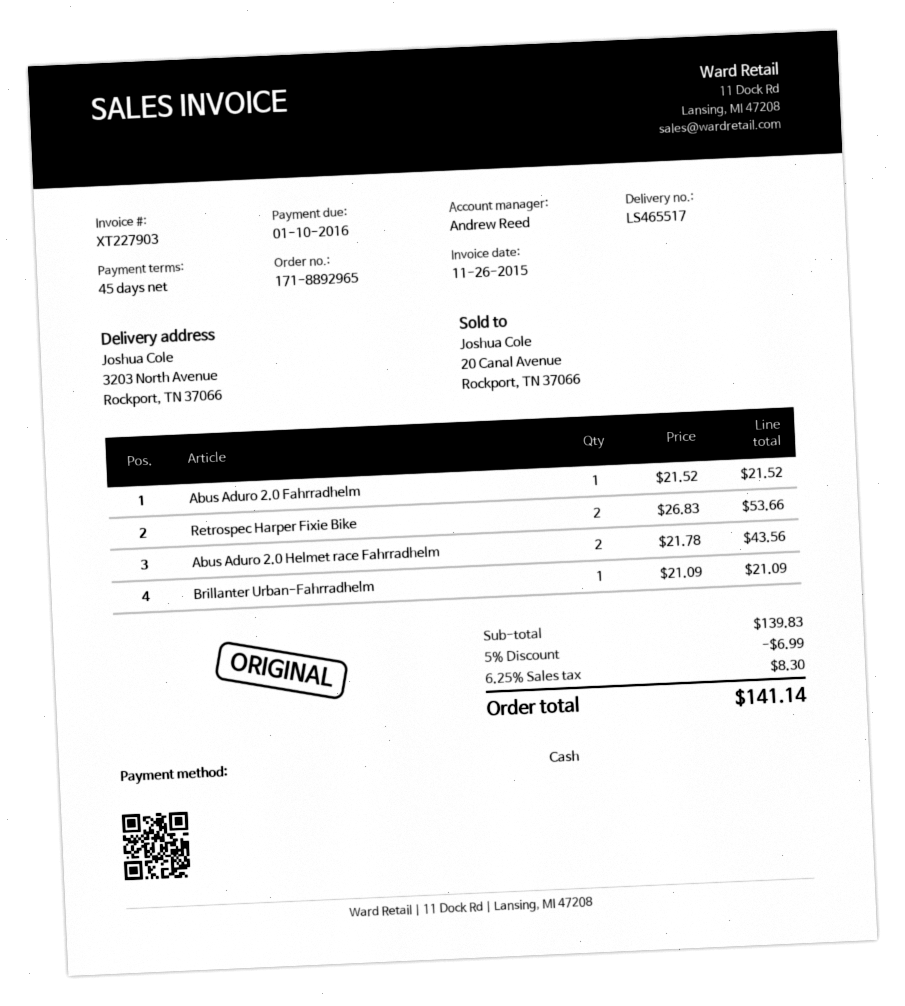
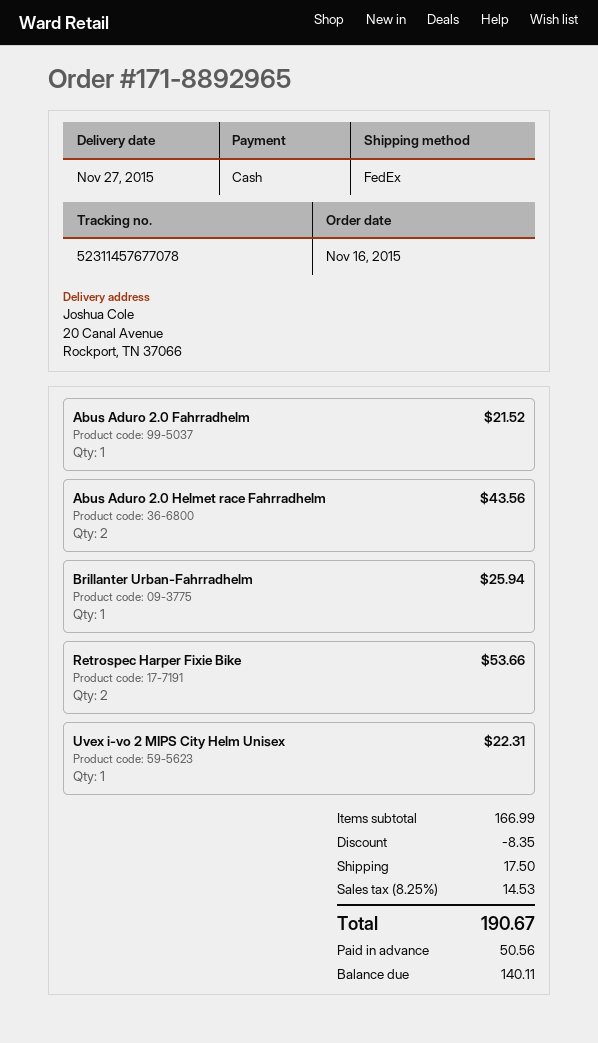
ship to: 3203 North Avenue, Rockport, TN 37066 -> 20 Canal Avenue, Rockport, TN 37066
Brillanter Urban-Fahrradhelm: 1 for 21.09 -> 1 for 25.94
Uvex i-vo 2 MIPS City Helm Unisex: none -> 1 for 22.31
subtotal: 139.83 -> 166.99
discount: 6.99 -> 8.35
shipping: none -> 17.50
tax: 6.25% = 8.30 -> 8.25% = 14.53
total: 141.14 -> 190.67

